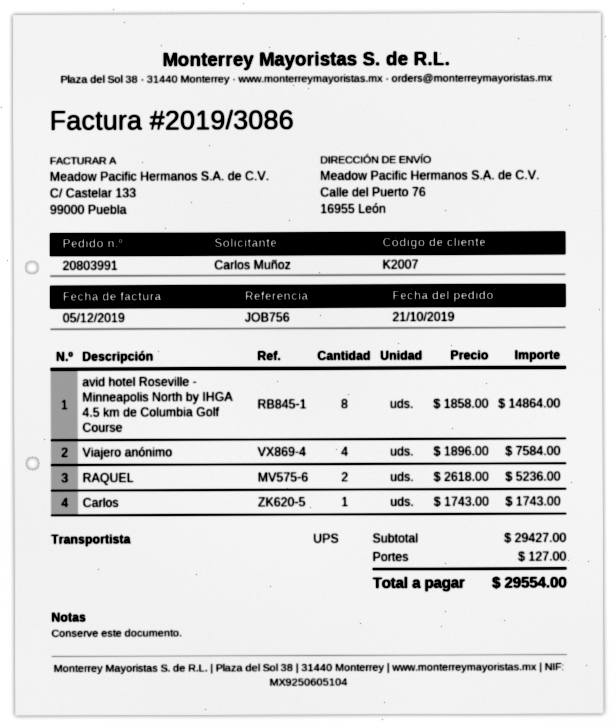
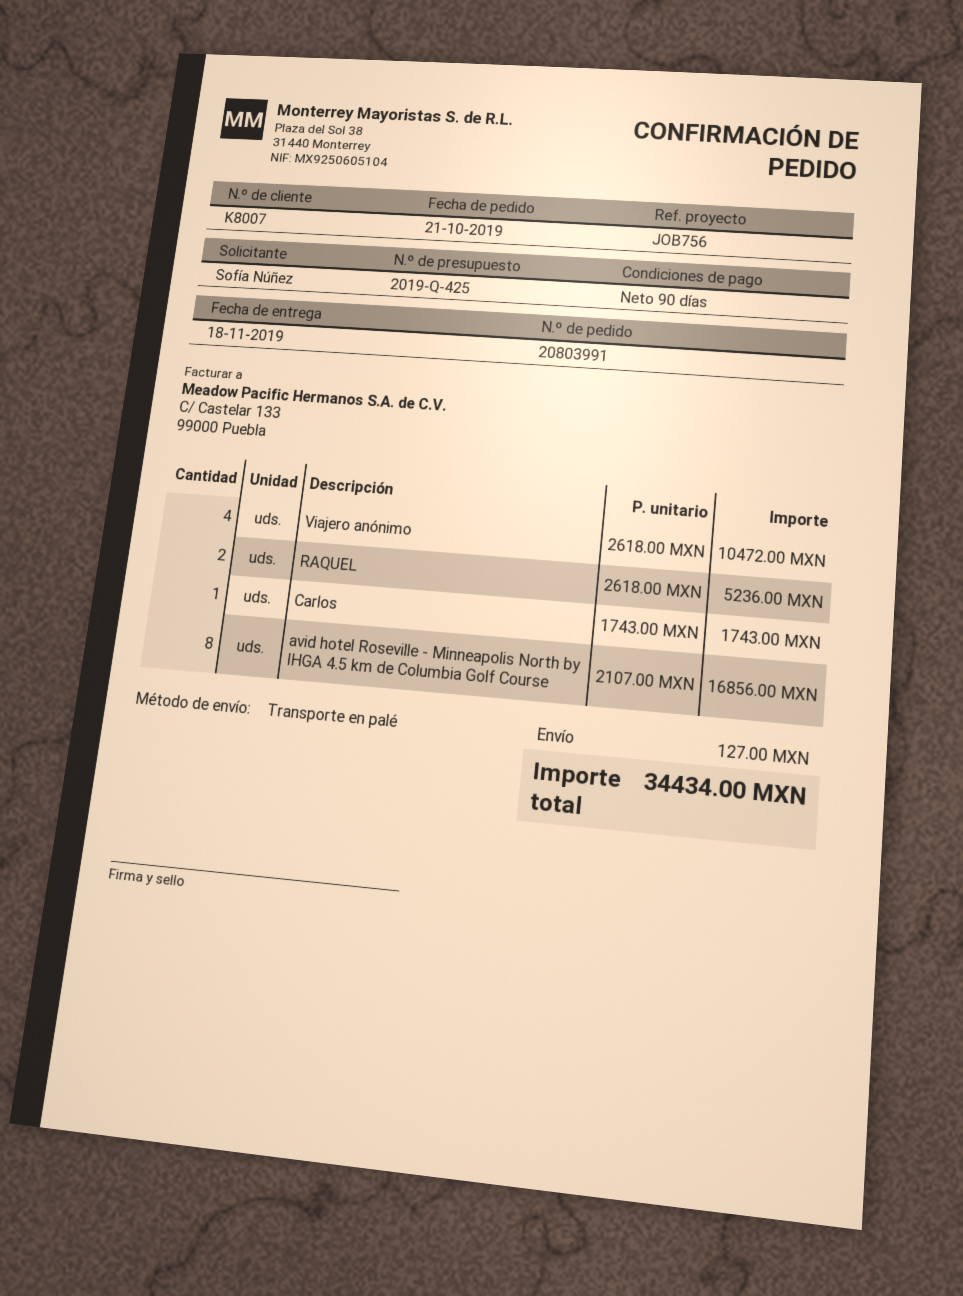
customer number: K2007 -> K8007
ordered by: Carlos Muñoz -> Sofía Núñez
shipping method: UPS -> pallet freight
avid hotel Roseville - Minneapolis North by IHGA 4.5 km de Columbia Golf Course: 8 x 1858.00 = 14864.00 -> 8 x 2107.00 = 16856.00
Viajero anónimo: 4 x 1896.00 = 7584.00 -> 4 x 2618.00 = 10472.00
total: 29554.00 -> 34434.00

